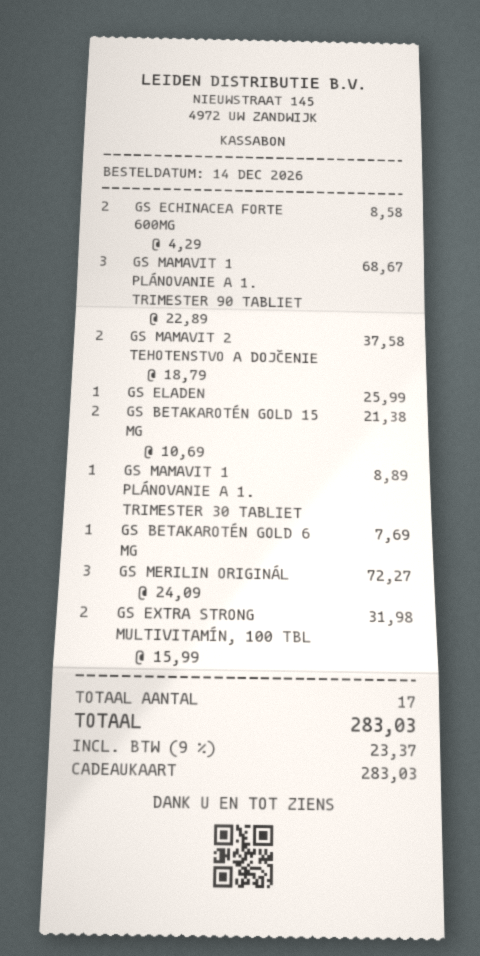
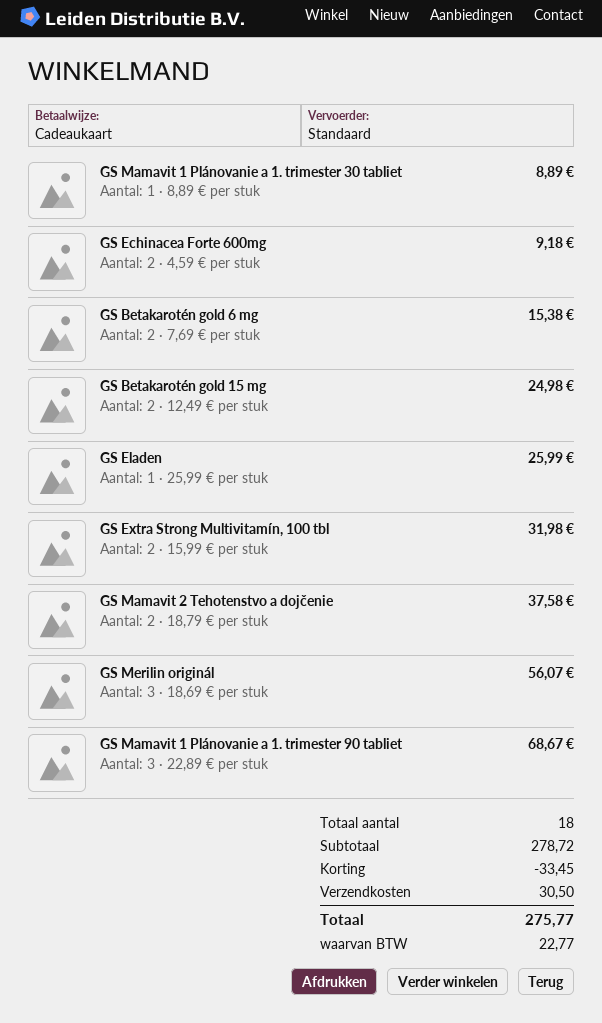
GS ECHINACEA FORTE 600MG: 2 x 4.29 = 8.58 -> 2 x 4.59 = 9.18
GS BETAKAROTÉN GOLD 15 MG: 2 x 10.69 = 21.38 -> 2 x 12.49 = 24.98
GS BETAKAROTÉN GOLD 6 MG: 1 x 7.69 = 7.69 -> 2 x 7.69 = 15.38
GS MERILIN ORIGINÁL: 3 x 24.09 = 72.27 -> 3 x 18.69 = 56.07
total quantity: 17 -> 18
discount: none -> 33.45
shipping: none -> 30.50
tax: 23.37 -> 22.77
total: 283.03 -> 275.77

